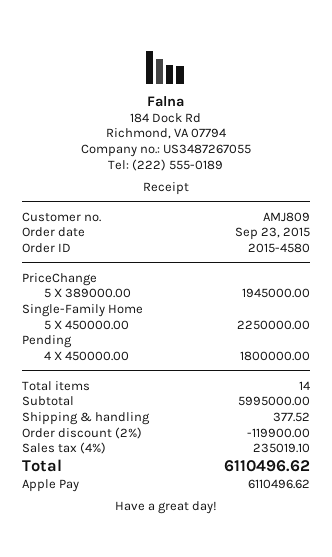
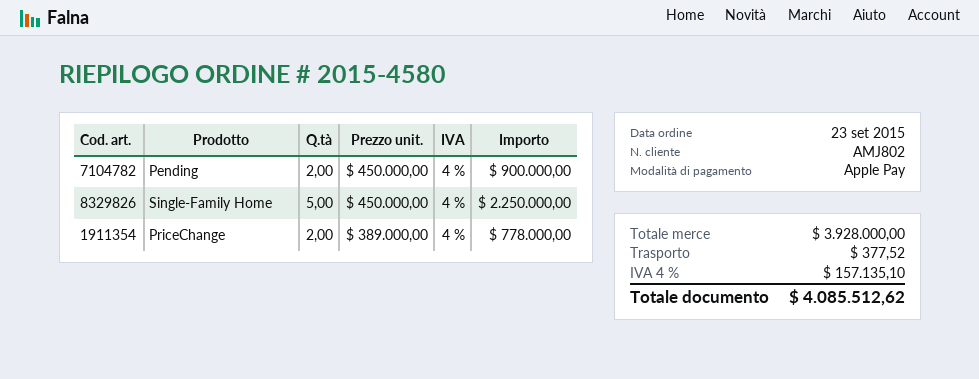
customer number: AMJ809 -> AMJ802
PriceChange: 5 x 389000.00 = 1945000.00 -> 2 x 389000.00 = 778000.00
Pending: 4 x 450000.00 = 1800000.00 -> 2 x 450000.00 = 900000.00
subtotal: 5995000.00 -> 3928000.00
discount: 2% = 119900.00 -> none
tax: 4% = 235019.10 -> 4% = 157135.10
total: 6110496.62 -> 4085512.62

